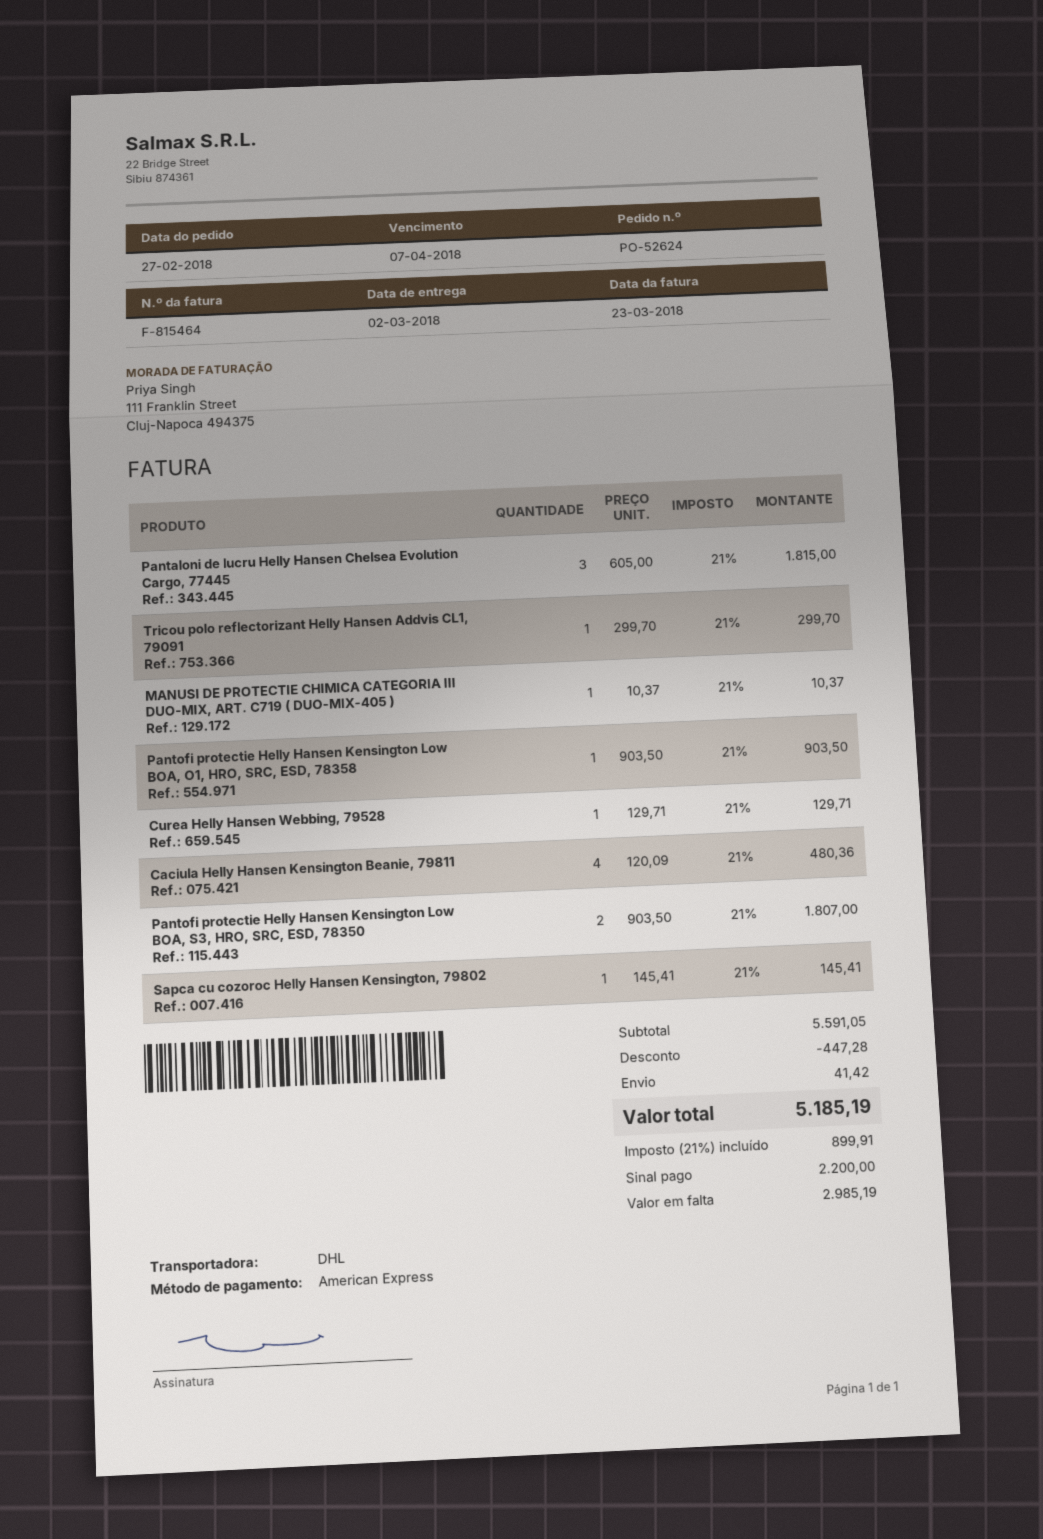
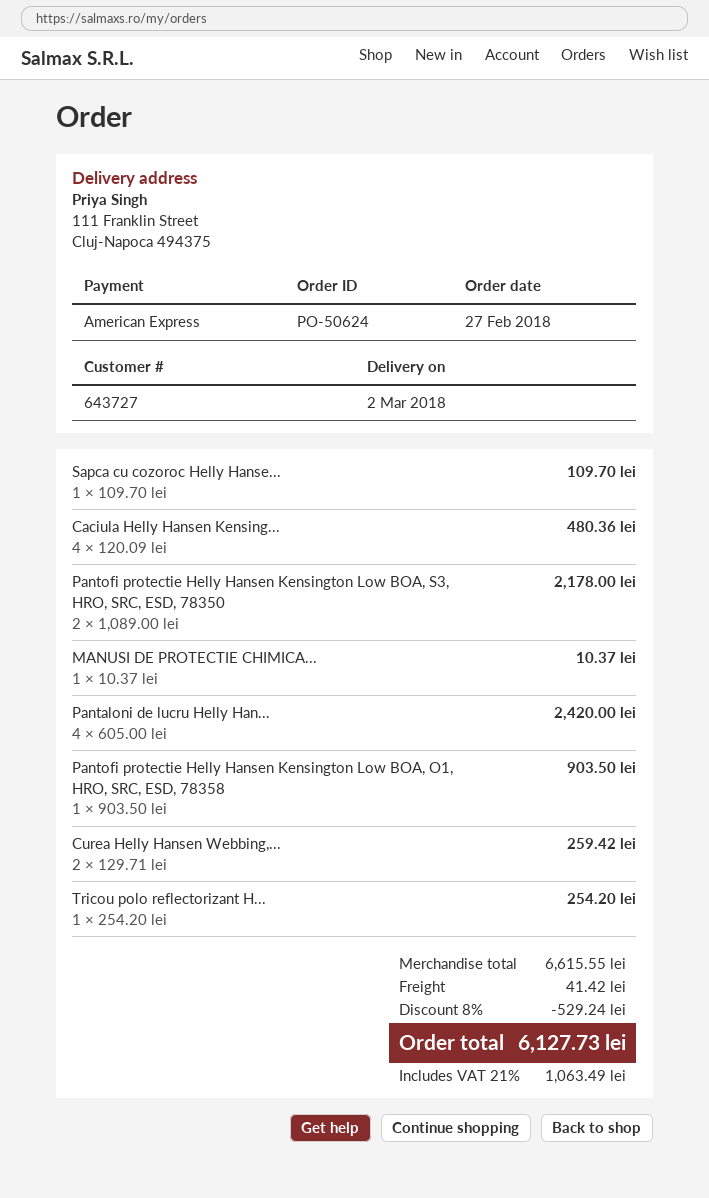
order number: PO-52624 -> PO-50624
Pantaloni de lucru Helly Hansen Chelsea Evolution Cargo, 77445: 3 x 605.00 = 1815.00 -> 4 x 605.00 = 2420.00
Tricou polo reflectorizant Helly Hansen Addvis CL1, 79091: 1 x 299.70 = 299.70 -> 1 x 254.20 = 254.20
Curea Helly Hansen Webbing, 79528: 1 x 129.71 = 129.71 -> 2 x 129.71 = 259.42
Pantofi protectie Helly Hansen Kensington Low BOA, S3, HRO, SRC, ESD, 78350: 2 x 903.50 = 1807.00 -> 2 x 1089.00 = 2178.00
Sapca cu cozoroc Helly Hansen Kensington, 79802: 1 x 145.41 = 145.41 -> 1 x 109.70 = 109.70
subtotal: 5591.05 -> 6615.55
discount: 447.28 -> 529.24
tax: 21% = 899.91 -> 21% = 1063.49
total: 5185.19 -> 6127.73

